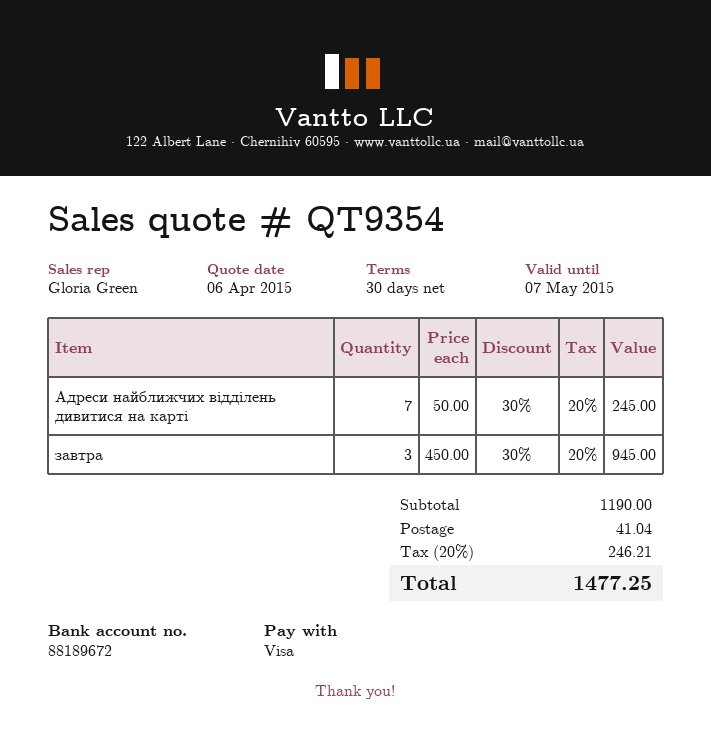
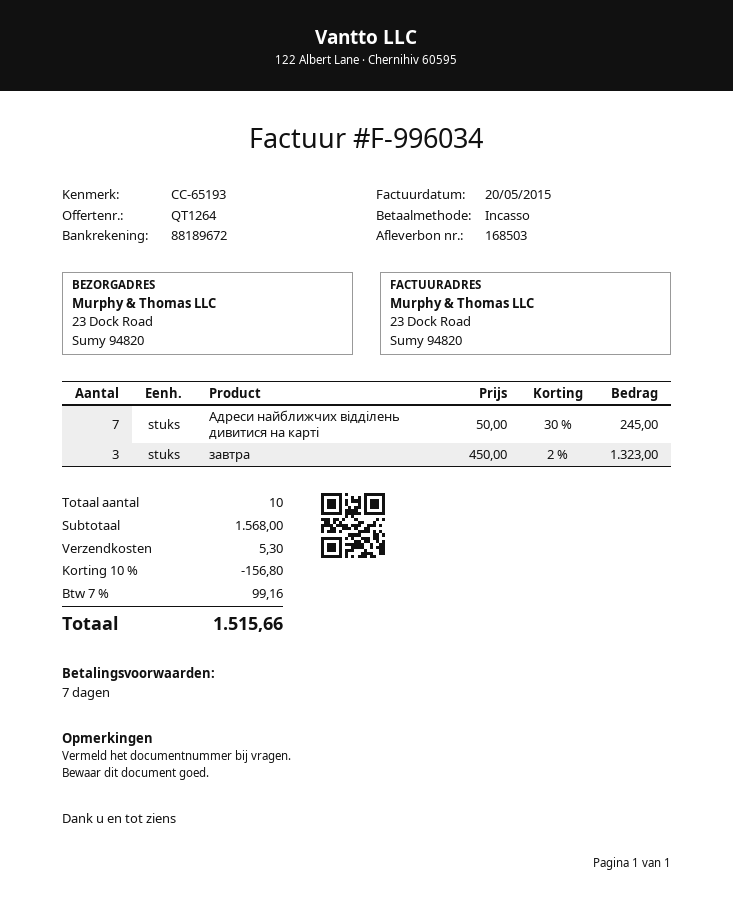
quote number: QT9354 -> QT1264
payment terms: 30 days -> 7 days
payment method: Visa -> direct debit
завтра: 3 x 450.00 - 30% = 945.00 -> 3 x 450.00 - 2% = 1323.00
subtotal: 1190.00 -> 1568.00
discount: none -> 10% = 156.80
shipping: 41.04 -> 5.30
tax: 20% = 246.21 -> 7% = 99.16
total: 1477.25 -> 1515.66

